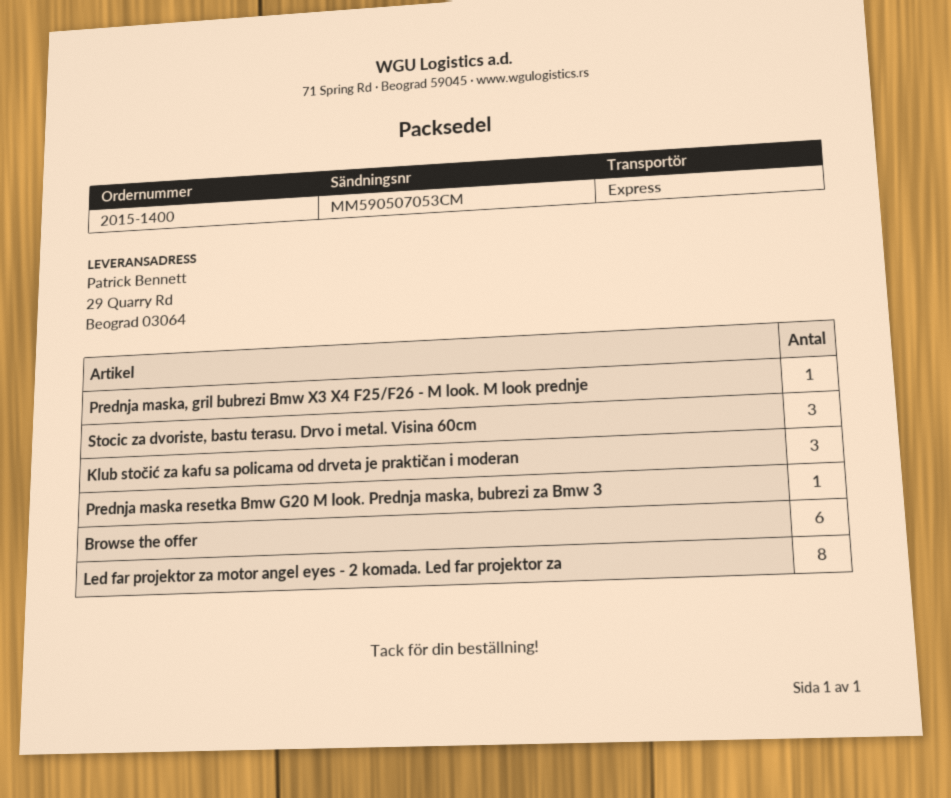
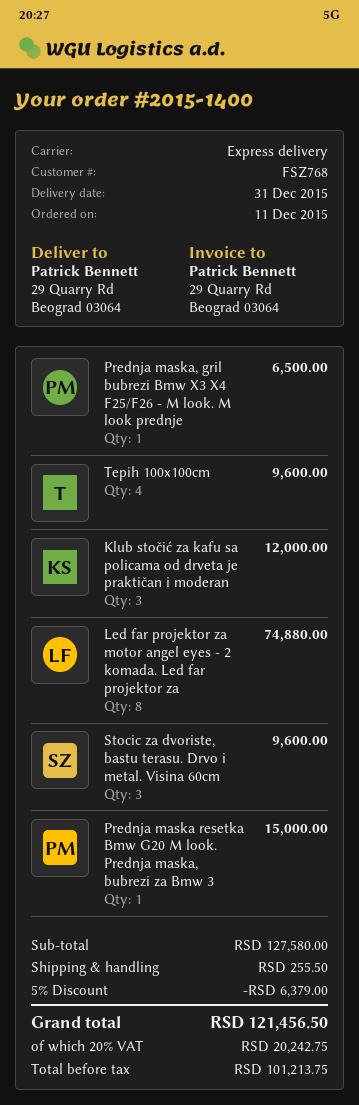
Browse the offer: 6 -> none
Tepih 100x100cm: none -> 4

